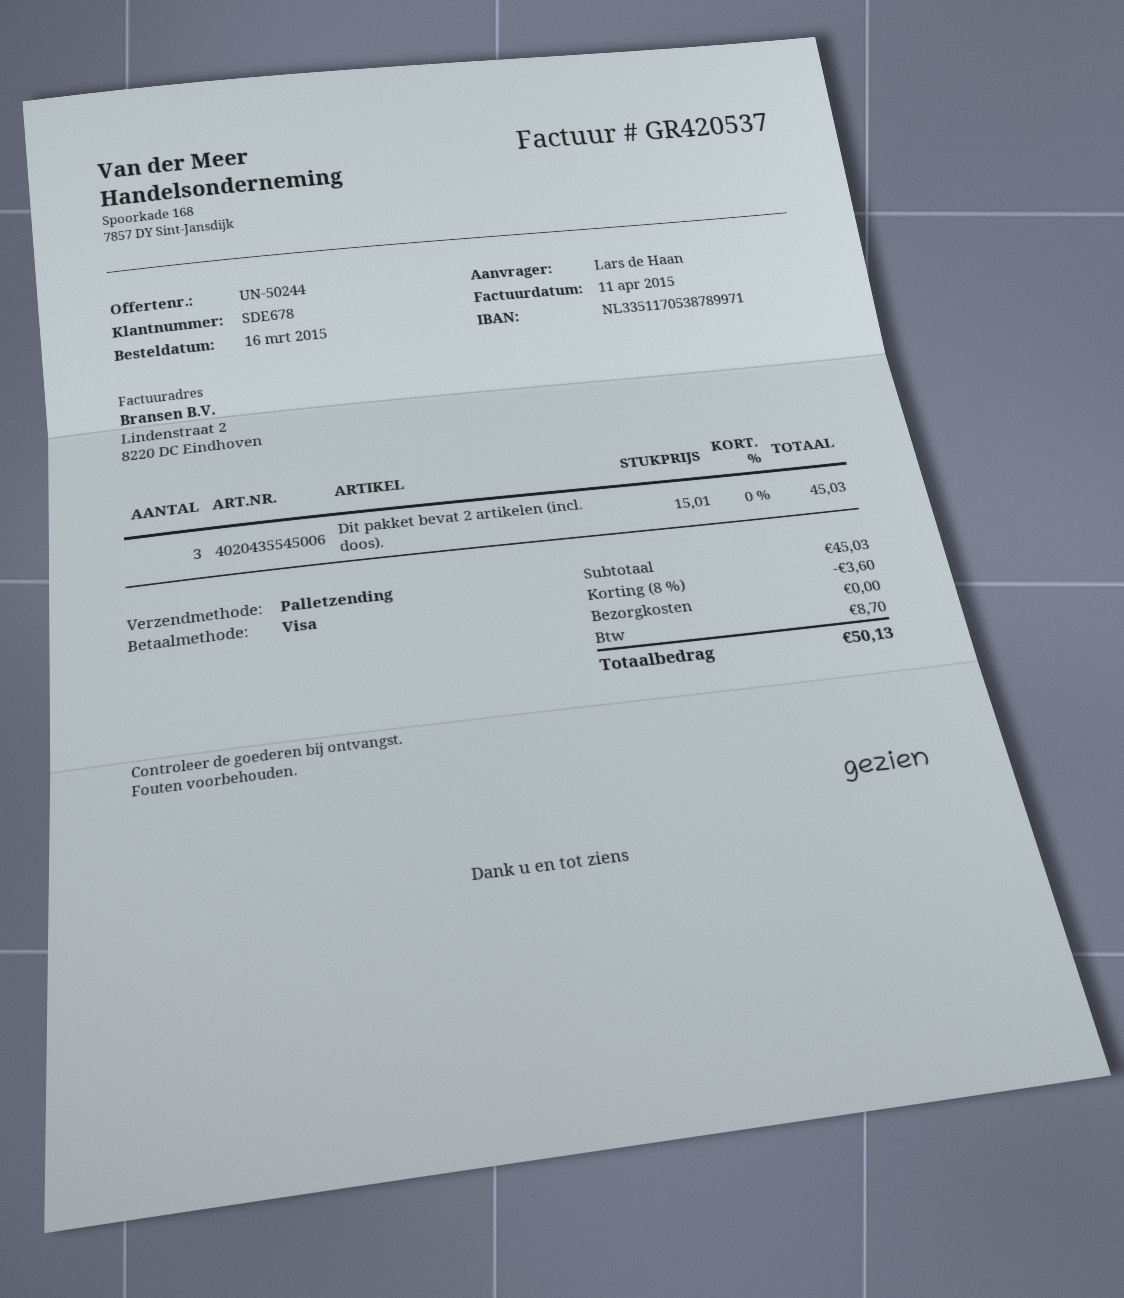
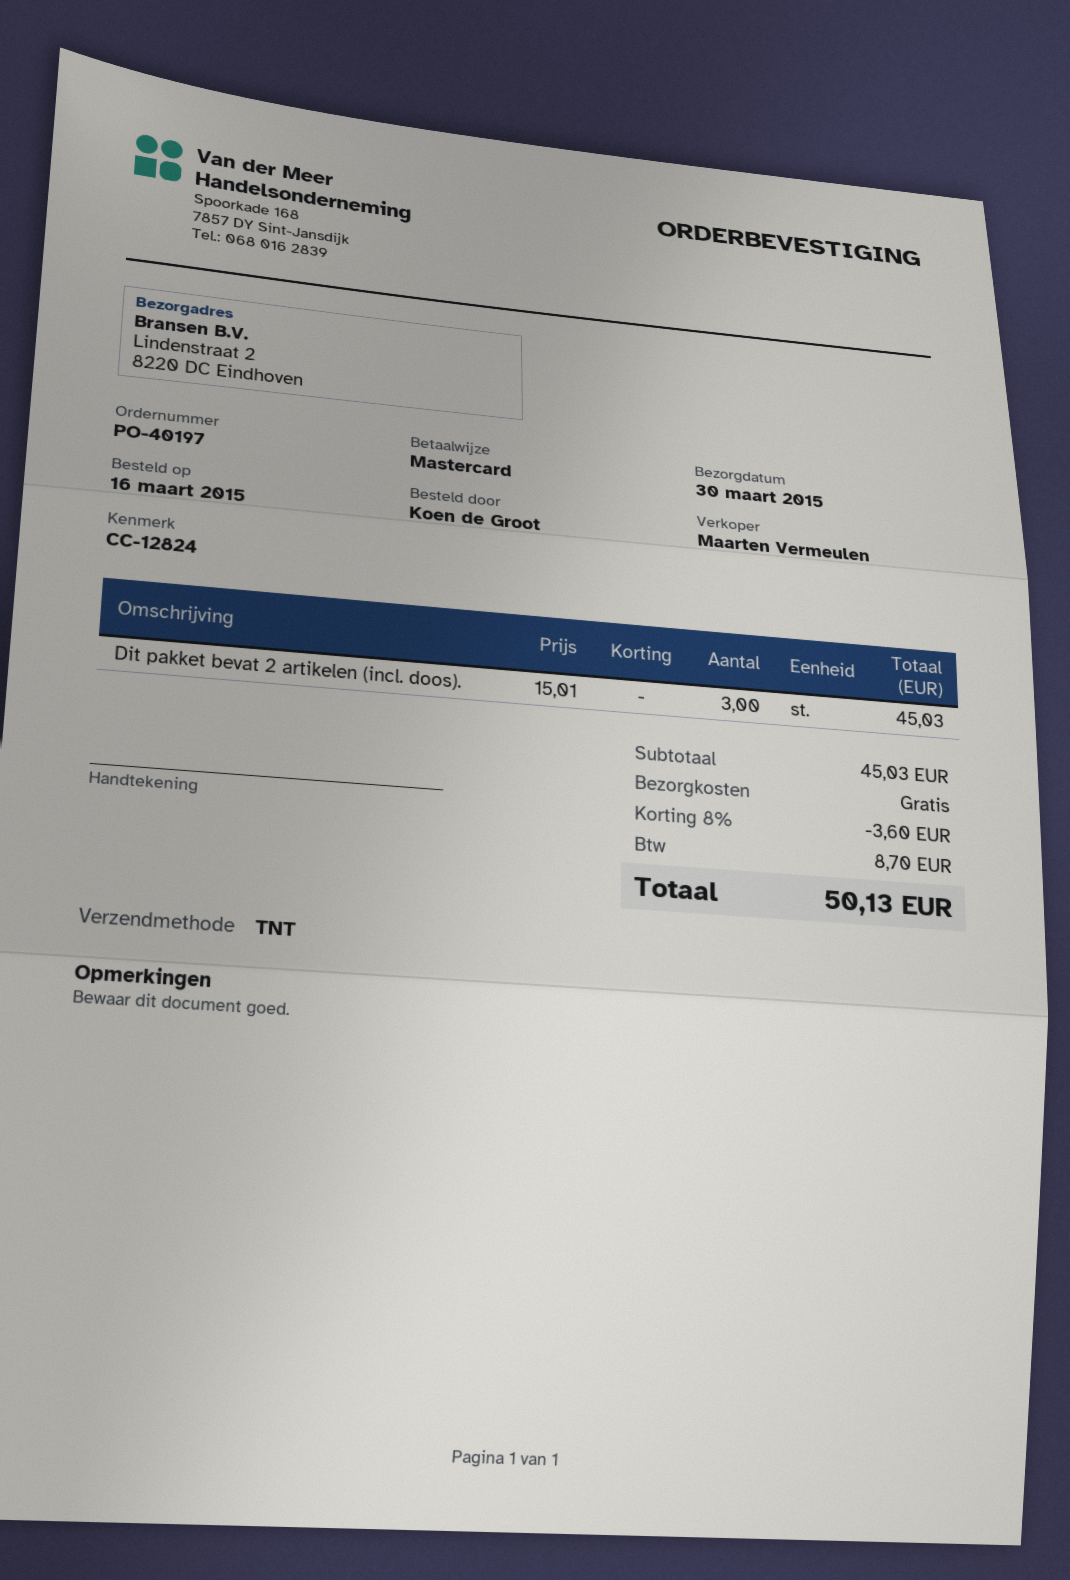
ordered by: Lars de Haan -> Koen de Groot
payment method: Visa -> Mastercard
shipping method: pallet freight -> TNT

